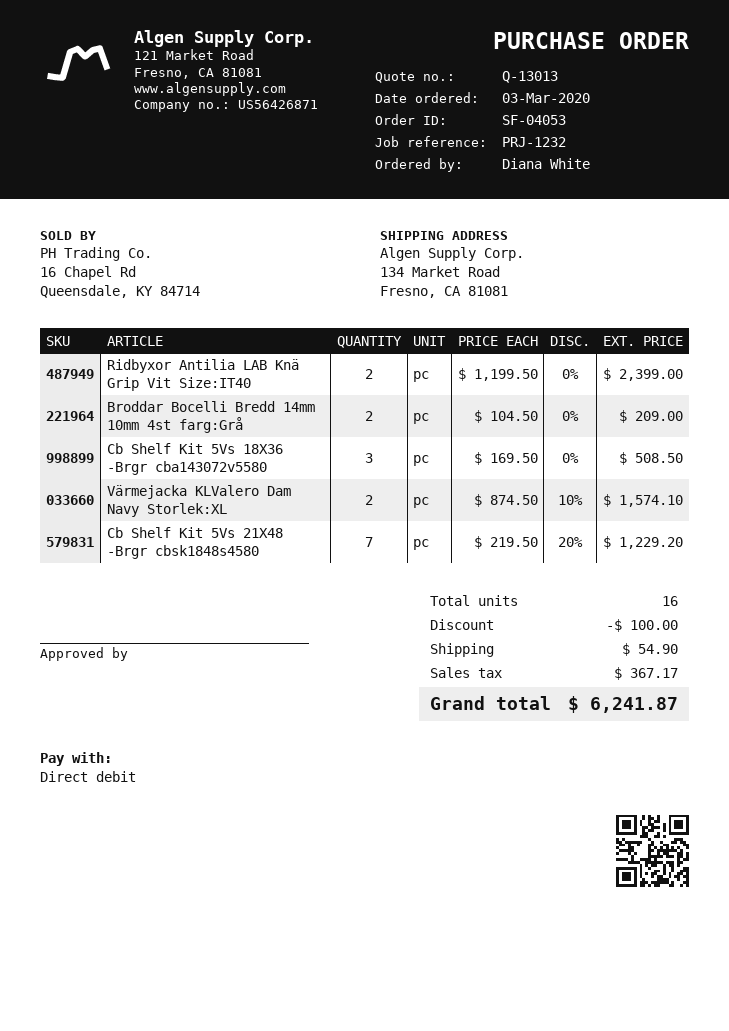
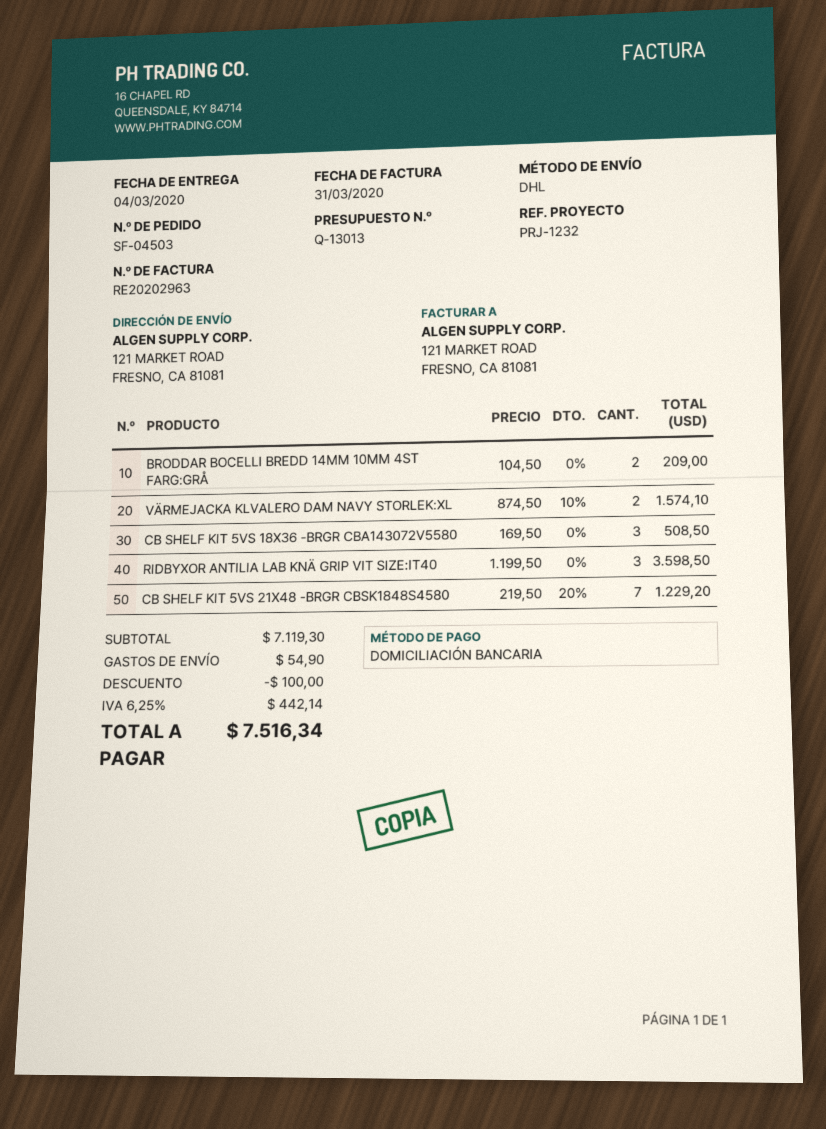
order number: SF-04053 -> SF-04503
ship to: 134 Market Road, Fresno, CA 81081 -> 121 MARKET ROAD, FRESNO, CA 81081
Ridbyxor Antilia LAB Knä Grip Vit Size:IT40: 2 x 1199.50 = 2399.00 -> 3 x 1199.50 = 3598.50
tax: 367.17 -> 442.14
total: 6241.87 -> 7516.34

